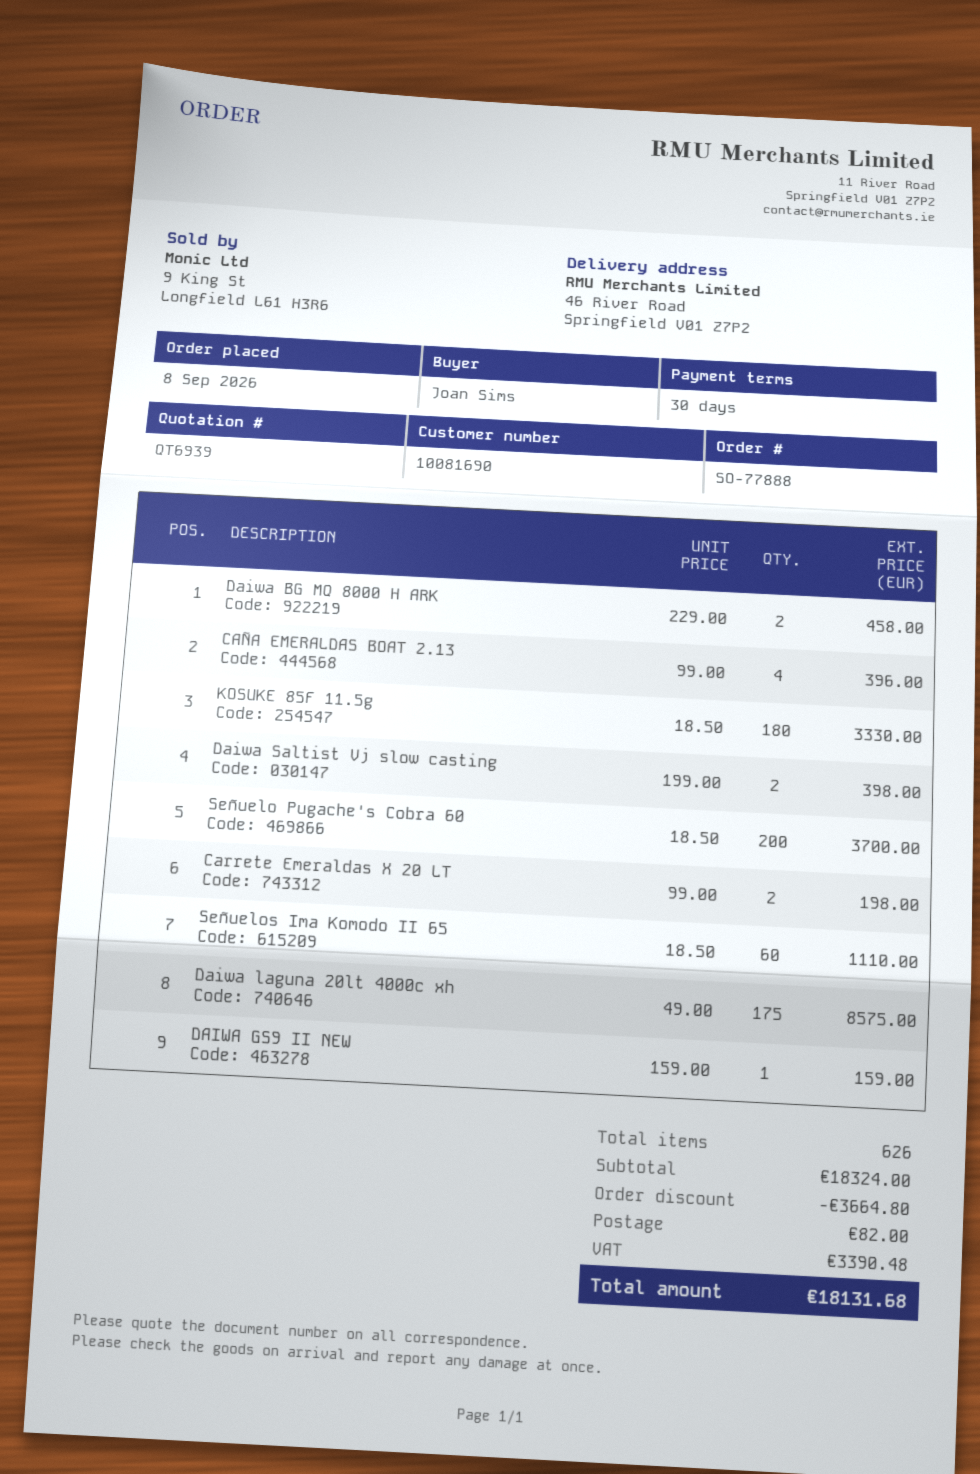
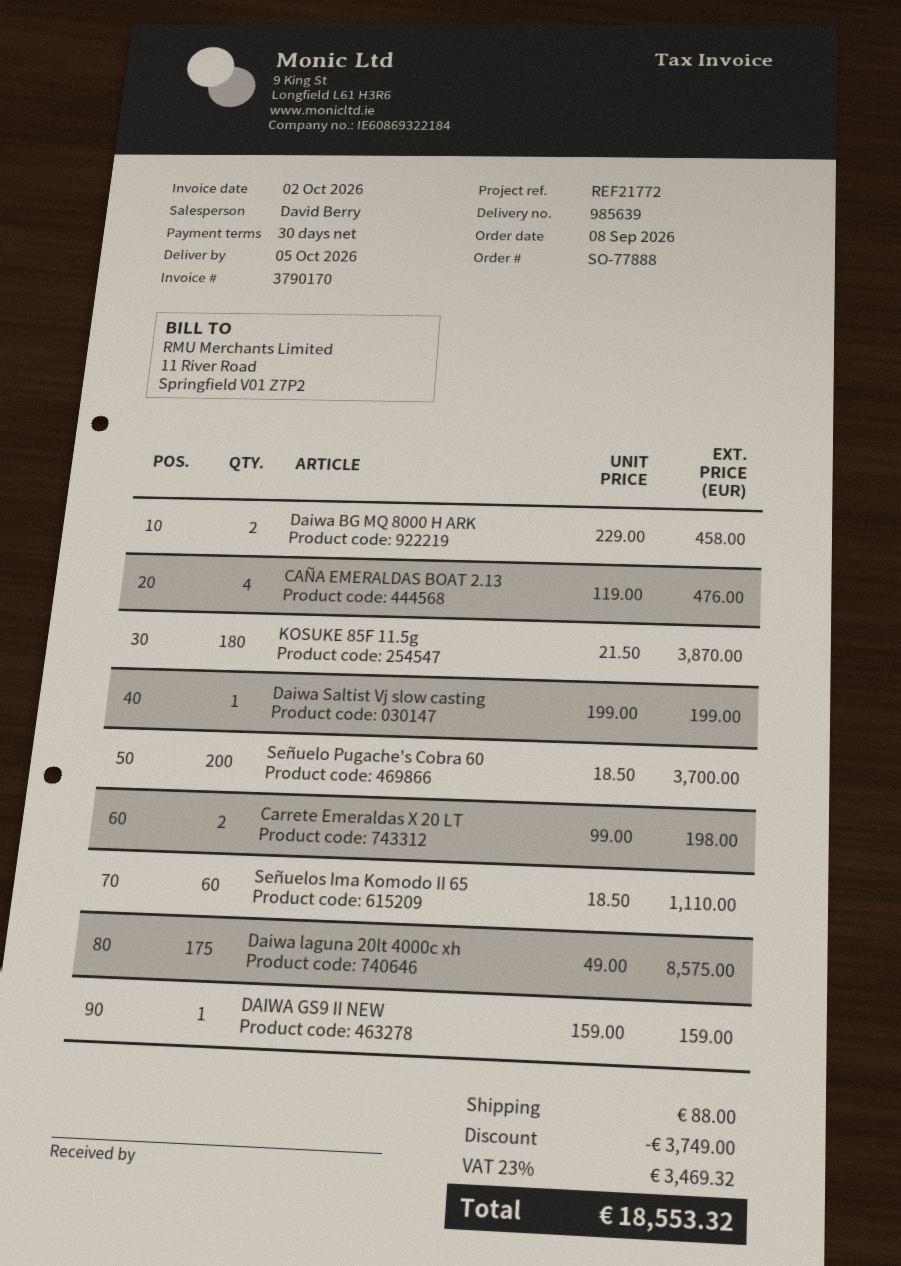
CAÑA EMERALDAS BOAT 2.13: 4 x 99.00 = 396.00 -> 4 x 119.00 = 476.00
KOSUKE 85F 11.5g: 180 x 18.50 = 3330.00 -> 180 x 21.50 = 3870.00
Daiwa Saltist Vj slow casting: 2 x 199.00 = 398.00 -> 1 x 199.00 = 199.00
discount: 3664.80 -> 3749.00
shipping: 82.00 -> 88.00
tax: 3390.48 -> 3469.32
total: 18131.68 -> 18553.32

